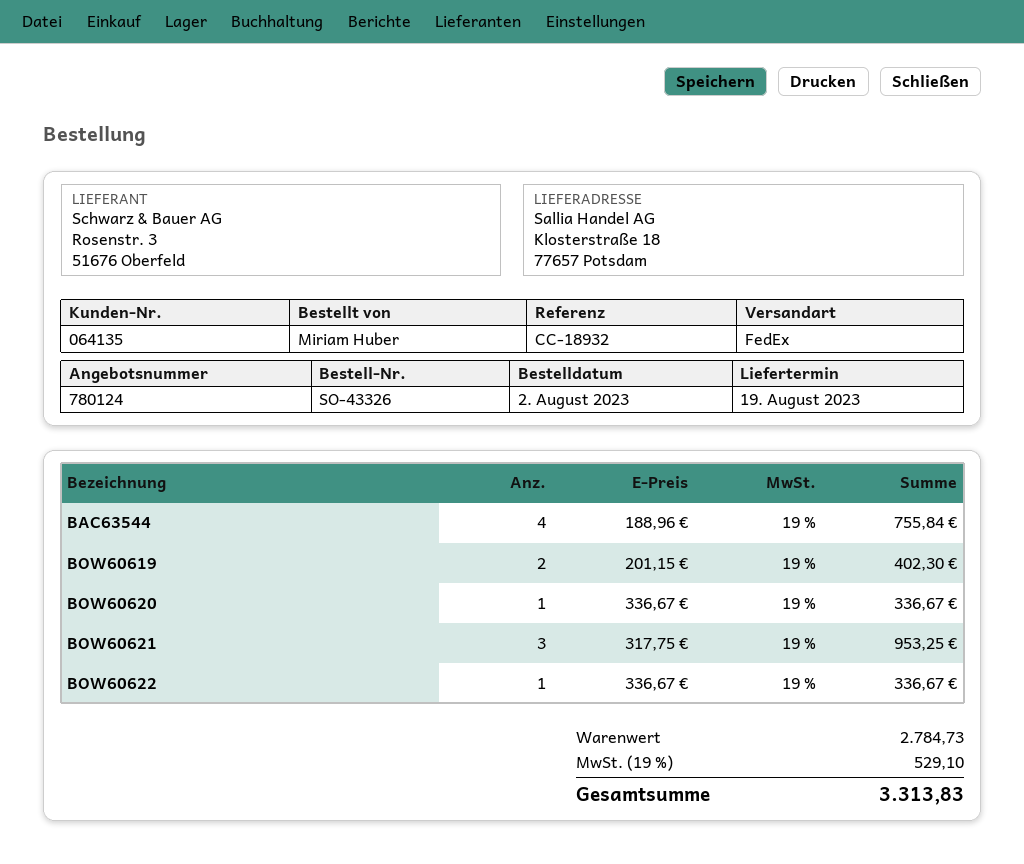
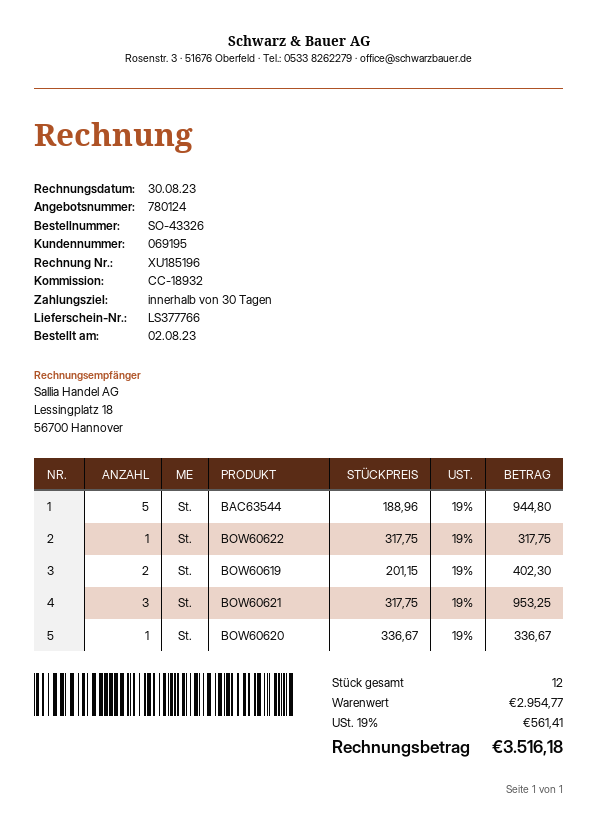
customer number: 064135 -> 069195
BAC63544: 4 x 188.96 = 755.84 -> 5 x 188.96 = 944.80
BOW60622: 1 x 336.67 = 336.67 -> 1 x 317.75 = 317.75
subtotal: 2784.73 -> 2954.77
tax: 19% = 529.10 -> 19% = 561.41
total: 3313.83 -> 3516.18

